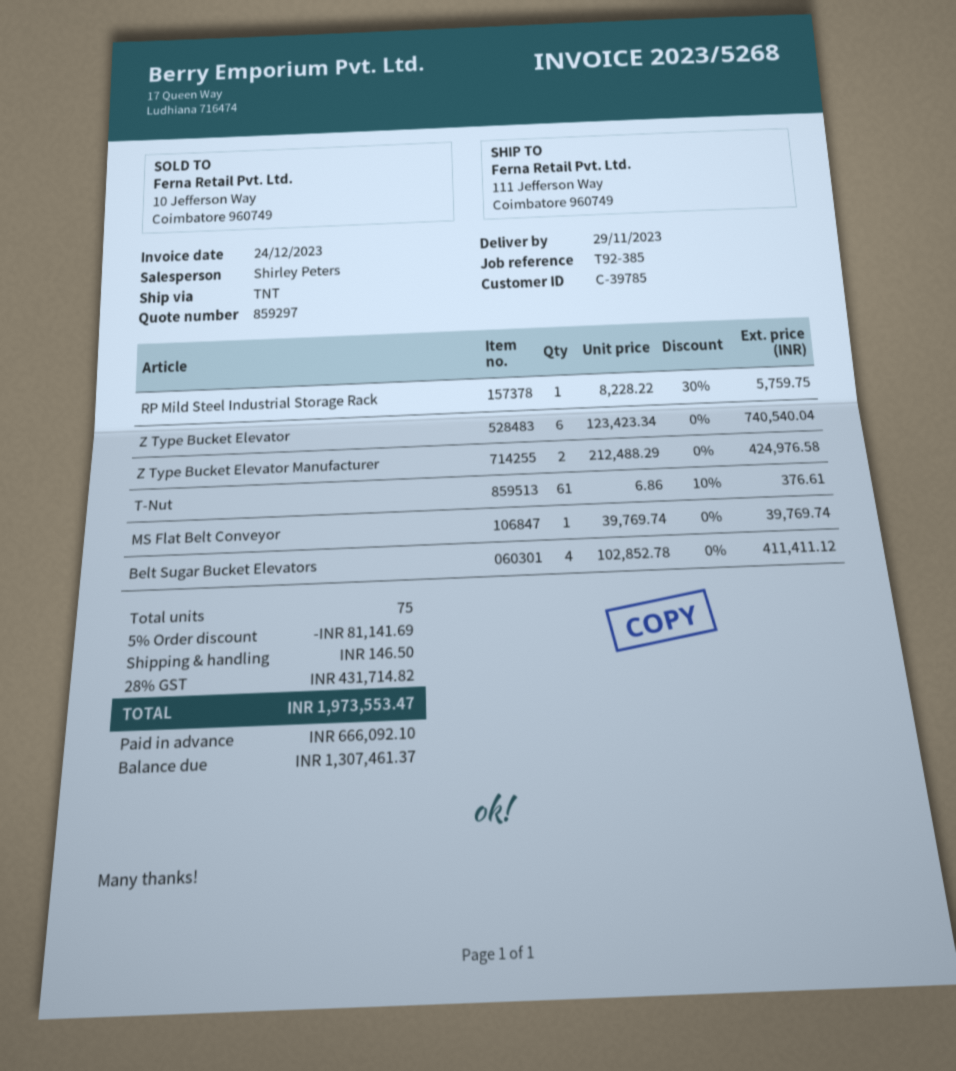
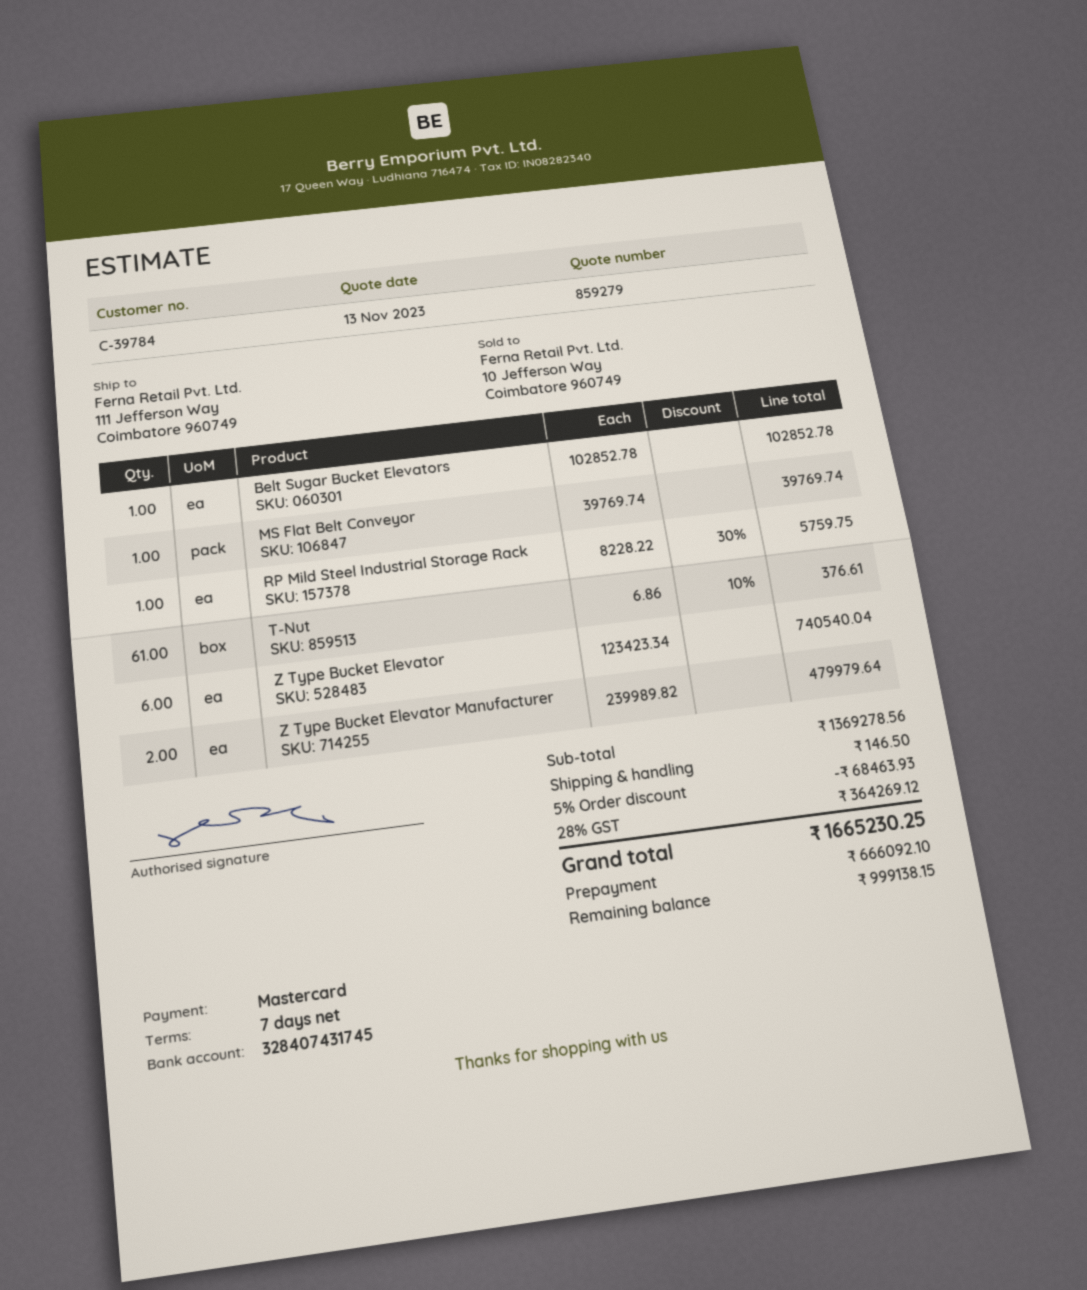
quote number: 859297 -> 859279
customer number: C-39785 -> C-39784
Z Type Bucket Elevator Manufacturer: 2 x 212488.29 = 424976.58 -> 2 x 239989.82 = 479979.64
Belt Sugar Bucket Elevators: 4 x 102852.78 = 411411.12 -> 1 x 102852.78 = 102852.78
discount: 5% = 81141.69 -> 5% = 68463.93
tax: 28% = 431714.82 -> 28% = 364269.12
total: 1973553.47 -> 1665230.25
balance: 1307461.37 -> 999138.15

